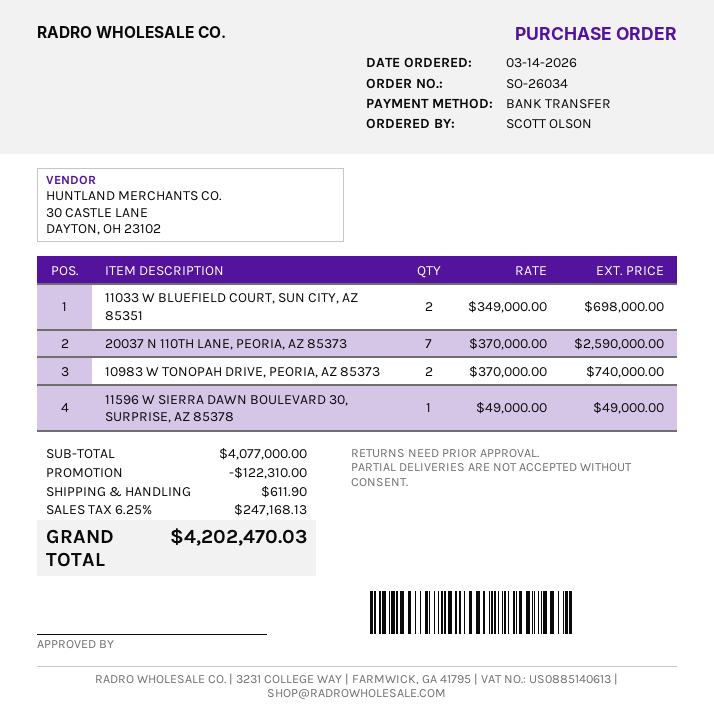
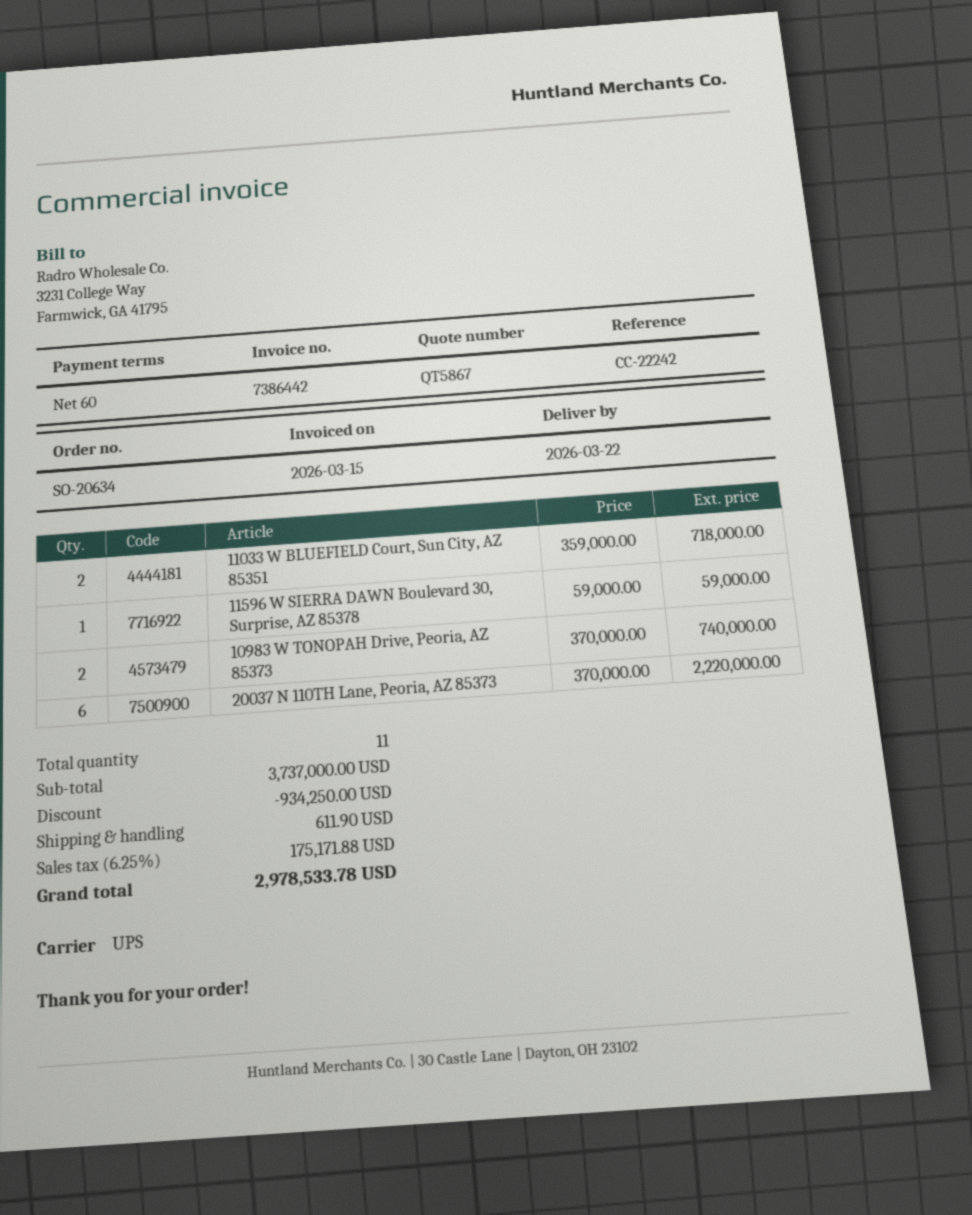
order number: SO-26034 -> SO-20634
11033 W BLUEFIELD COURT, SUN CITY, AZ 85351: 2 x 349000.00 = 698000.00 -> 2 x 359000.00 = 718000.00
20037 N 110TH LANE, PEORIA, AZ 85373: 7 x 370000.00 = 2590000.00 -> 6 x 370000.00 = 2220000.00
11596 W SIERRA DAWN BOULEVARD 30, SURPRISE, AZ 85378: 1 x 49000.00 = 49000.00 -> 1 x 59000.00 = 59000.00
subtotal: 4077000.00 -> 3737000.00
discount: 122310.00 -> 934250.00
tax: 6.25% = 247168.13 -> 6.25% = 175171.88
total: 4202470.03 -> 2978533.78

